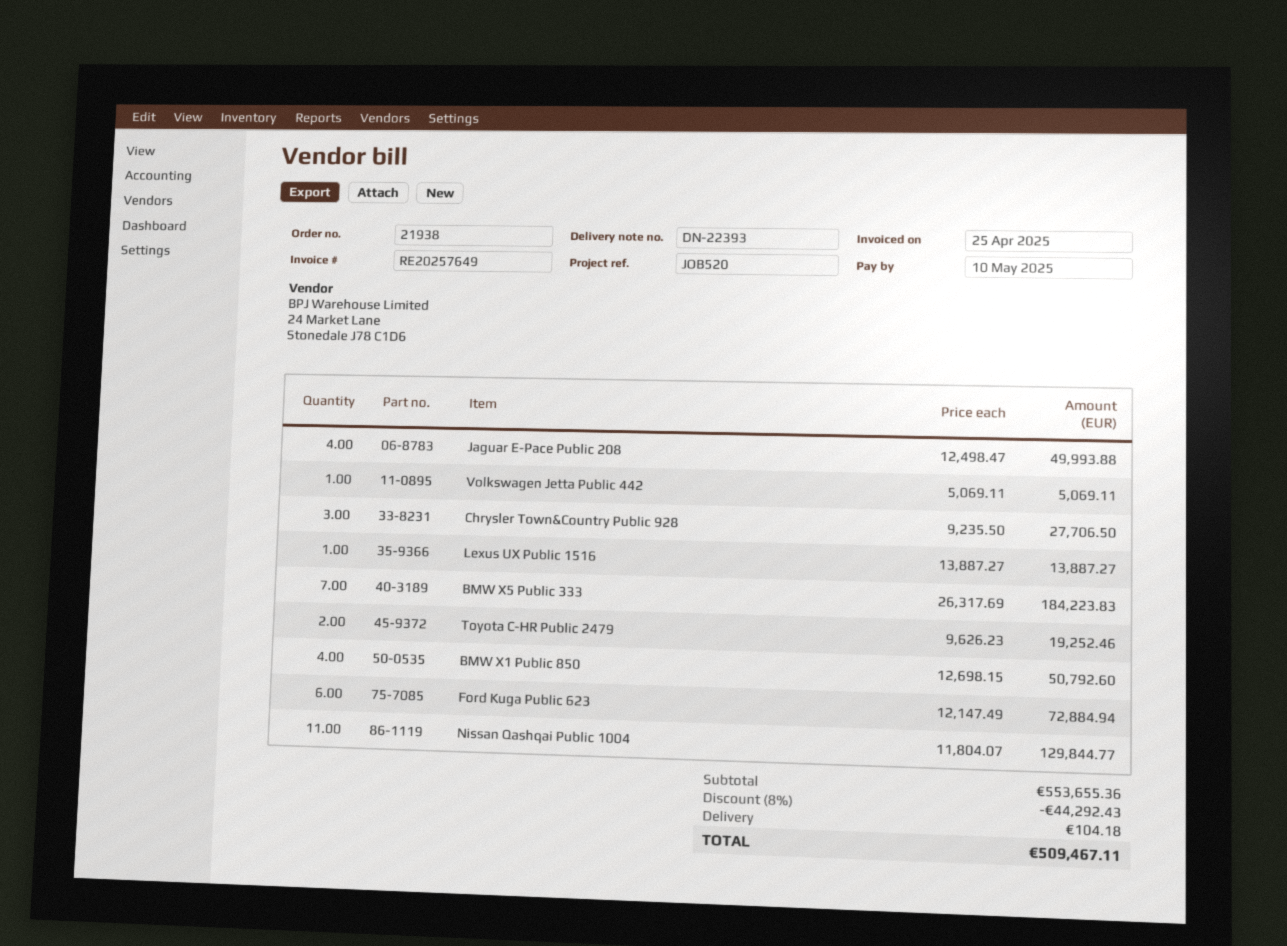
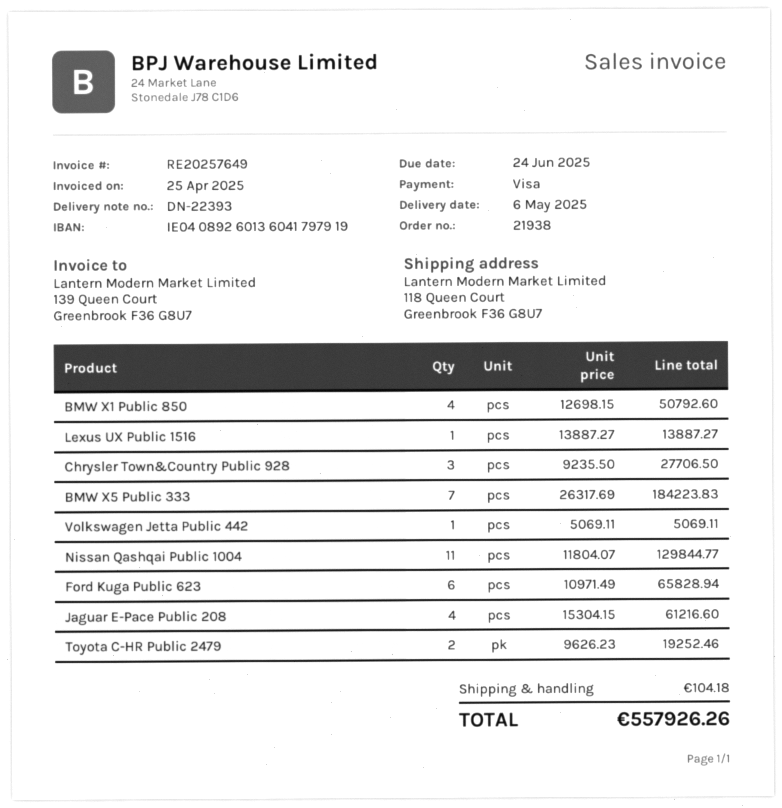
due date: 2025-05-10 -> 2025-06-24
Jaguar E-Pace Public 208: 4 x 12498.47 = 49993.88 -> 4 x 15304.15 = 61216.60
Ford Kuga Public 623: 6 x 12147.49 = 72884.94 -> 6 x 10971.49 = 65828.94
discount: 8% = 44292.43 -> none
total: 509467.11 -> 557926.26

